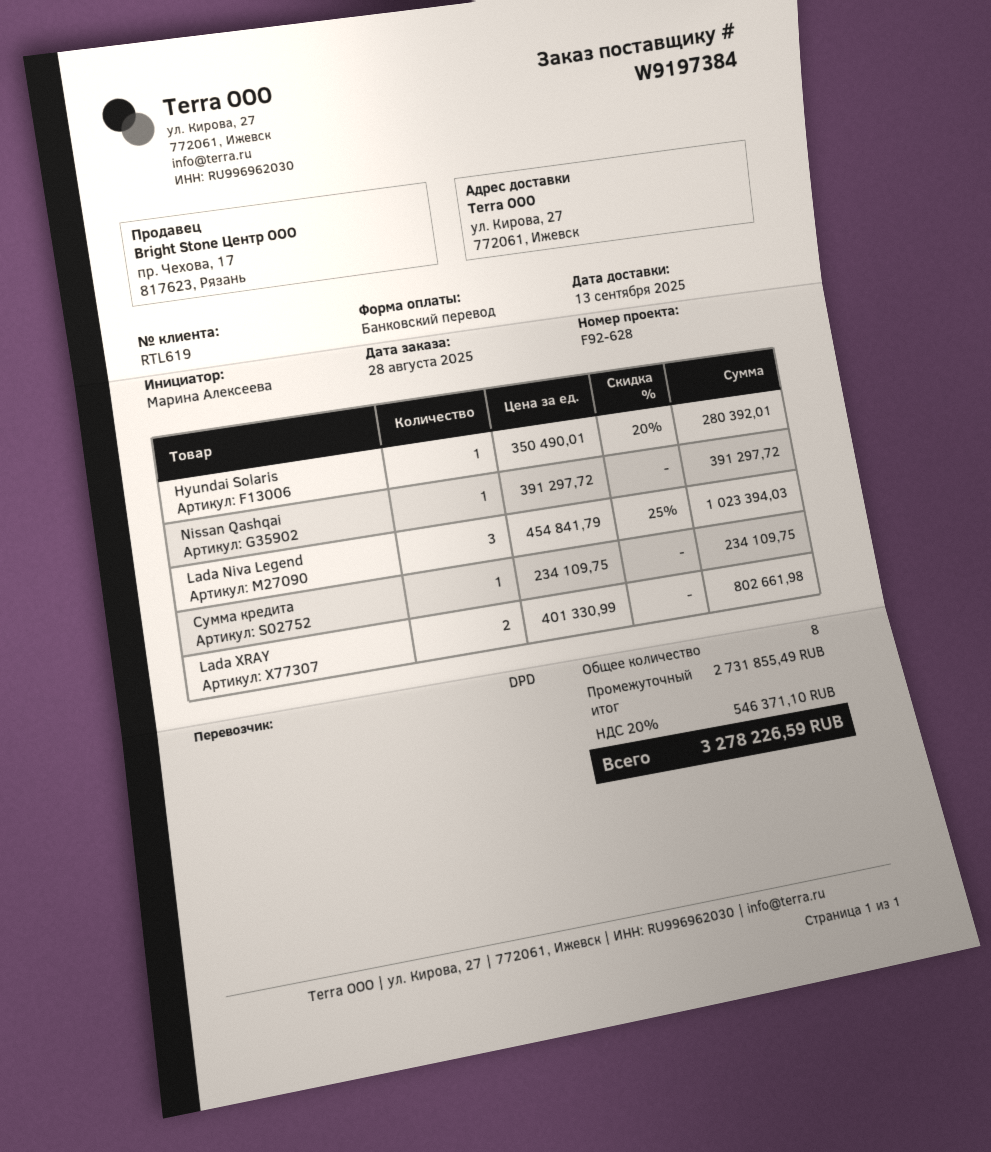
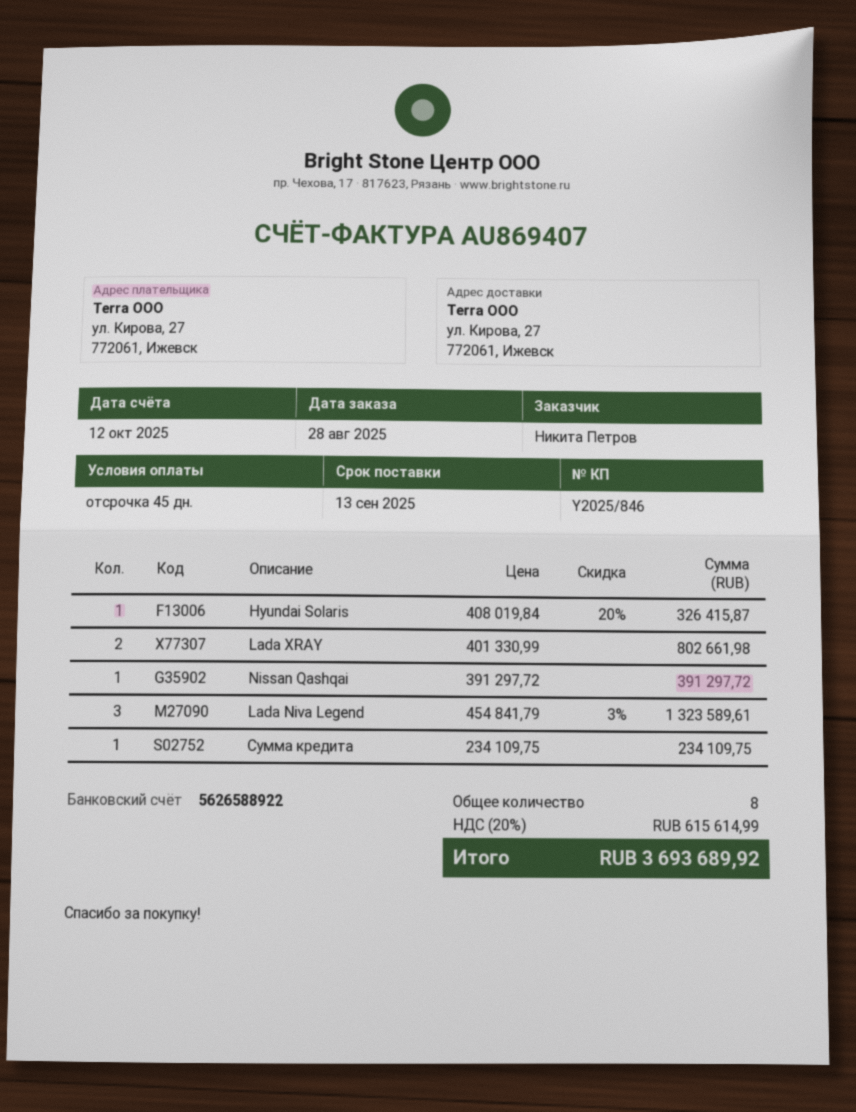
ordered by: Марина Алексеева -> Никита Петров
Hyundai Solaris: 1 x 350490.01 - 20% = 280392.01 -> 1 x 408019.84 - 20% = 326415.87
Lada Niva Legend: 3 x 454841.79 - 25% = 1023394.03 -> 3 x 454841.79 - 3% = 1323589.61
tax: 20% = 546371.10 -> 20% = 615614.99
total: 3278226.59 -> 3693689.92

